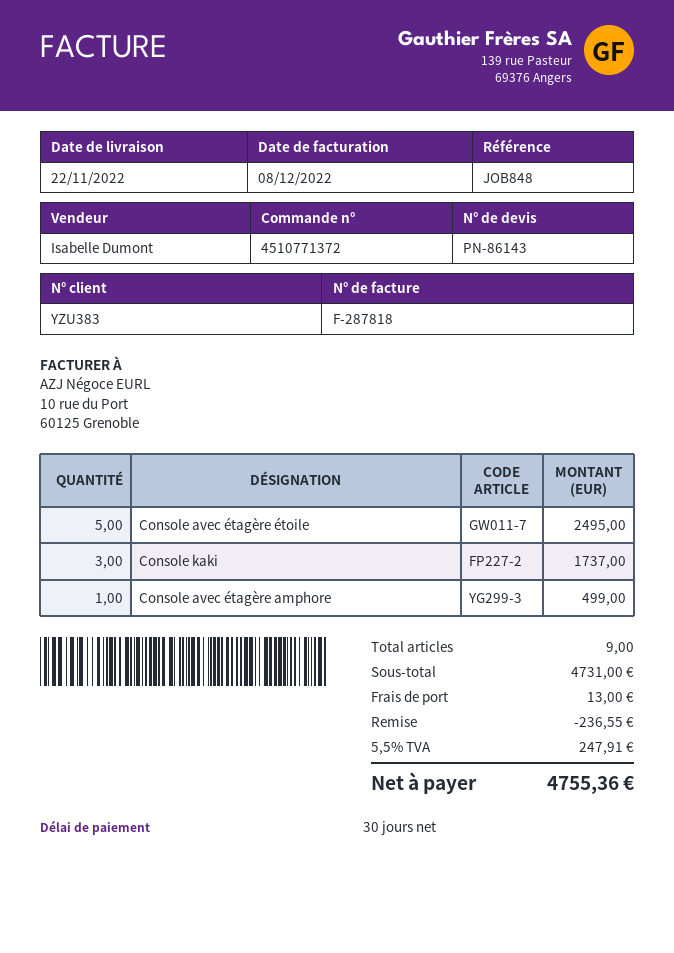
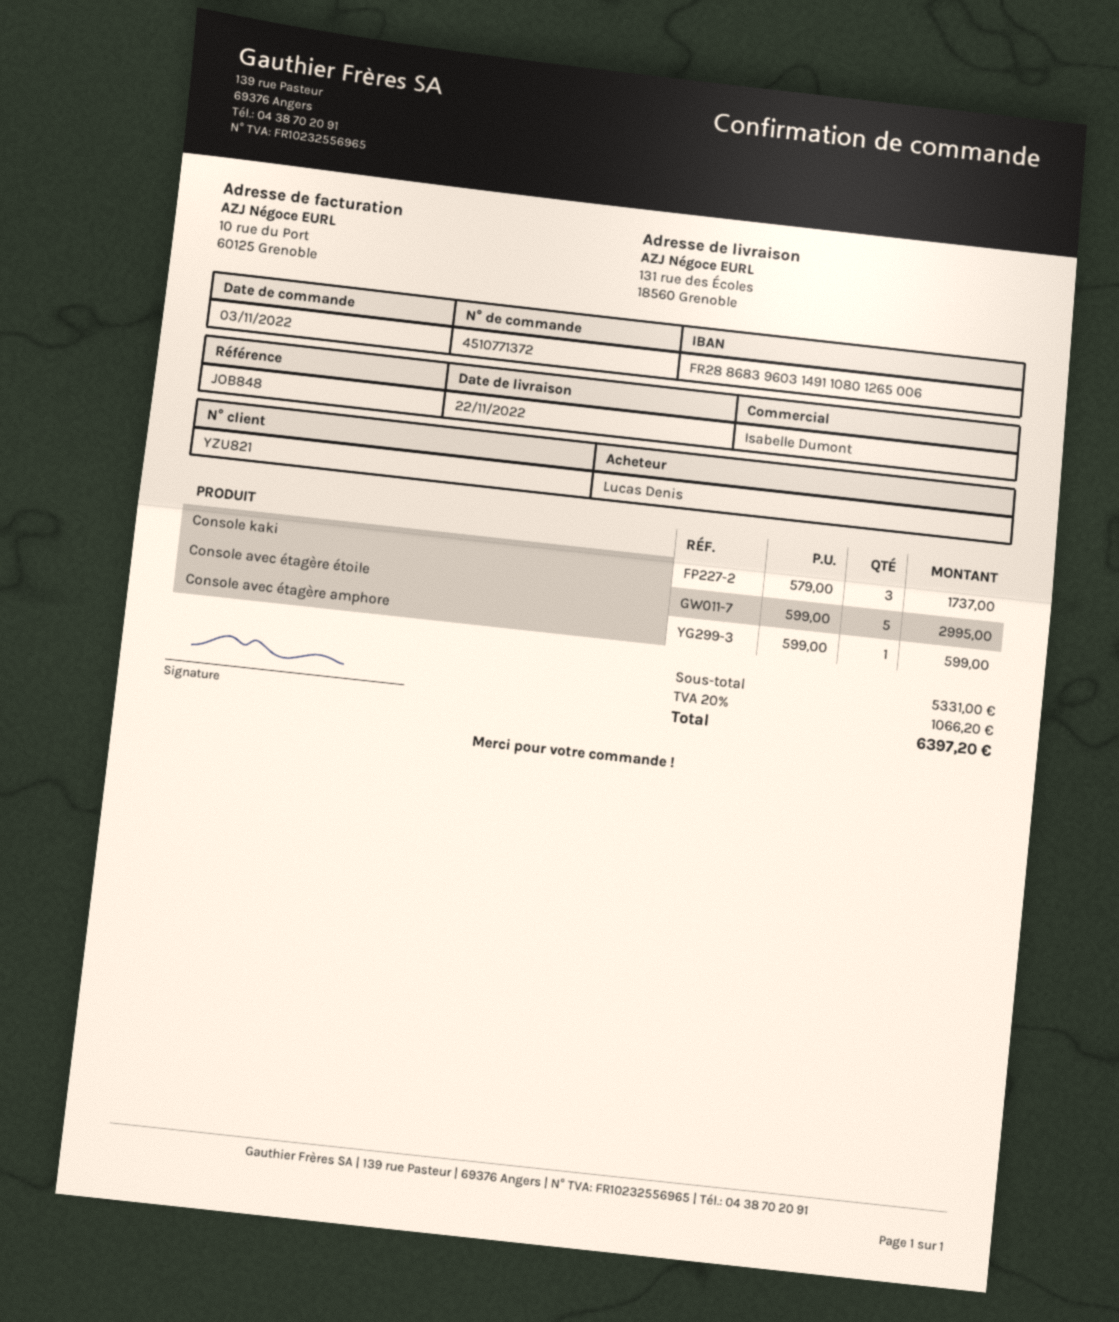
customer number: YZU383 -> YZU821
Console avec étagère étoile: 5 for 2495.00 -> 5 for 2995.00
Console avec étagère amphore: 1 for 499.00 -> 1 for 599.00
subtotal: 4731.00 -> 5331.00
discount: 236.55 -> none
shipping: 13.00 -> none
tax: 5.5% = 247.91 -> 20% = 1066.20
total: 4755.36 -> 6397.20

